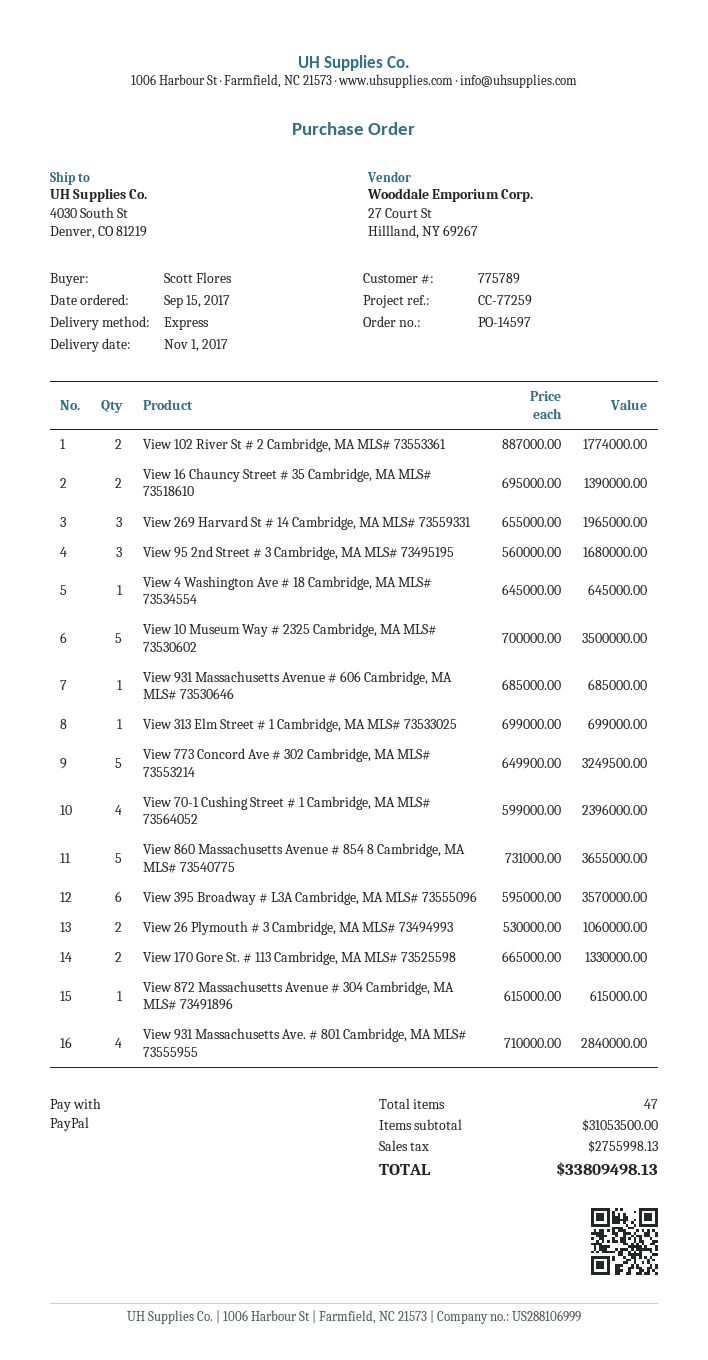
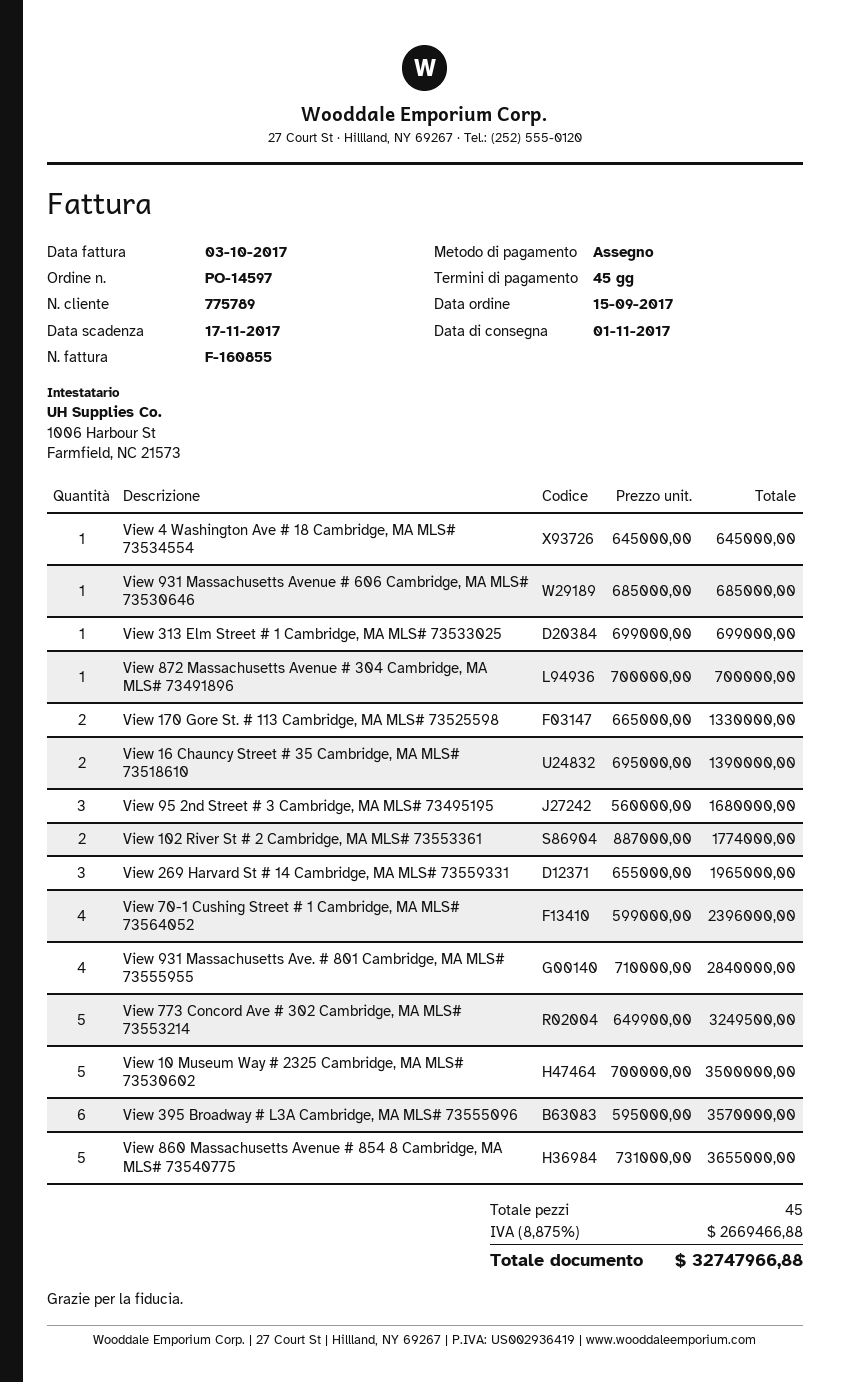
payment method: PayPal -> cheque
View 26 Plymouth # 3 Cambridge, MA MLS# 73494993: 2 x 530000.00 = 1060000.00 -> none
View 872 Massachusetts Avenue # 304 Cambridge, MA MLS# 73491896: 1 x 615000.00 = 615000.00 -> 1 x 700000.00 = 700000.00
total quantity: 47 -> 45
tax: 2755998.13 -> 2669466.88
total: 33809498.13 -> 32747966.88

